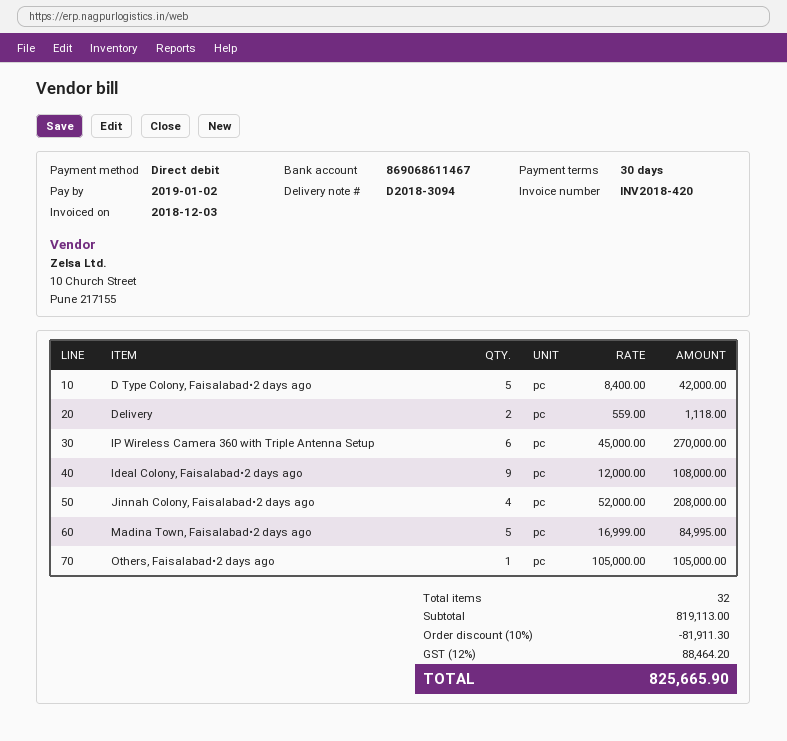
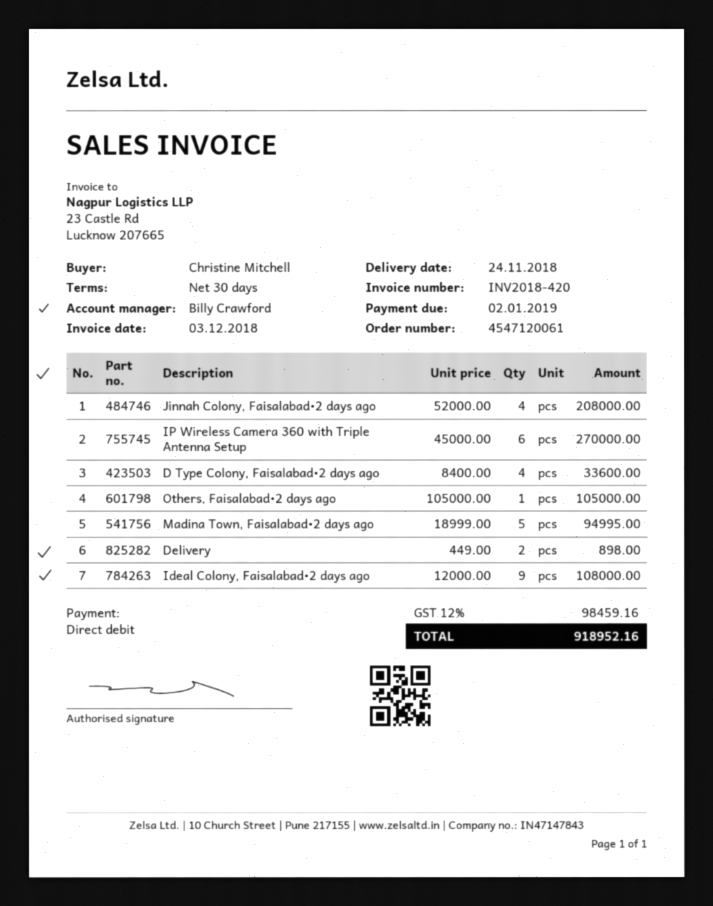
D Type Colony, Faisalabad•2 days ago: 5 x 8400.00 = 42000.00 -> 4 x 8400.00 = 33600.00
Delivery: 2 x 559.00 = 1118.00 -> 2 x 449.00 = 898.00
Madina Town, Faisalabad•2 days ago: 5 x 16999.00 = 84995.00 -> 5 x 18999.00 = 94995.00
discount: 10% = 81911.30 -> none
tax: 12% = 88464.20 -> 12% = 98459.16
total: 825665.90 -> 918952.16

